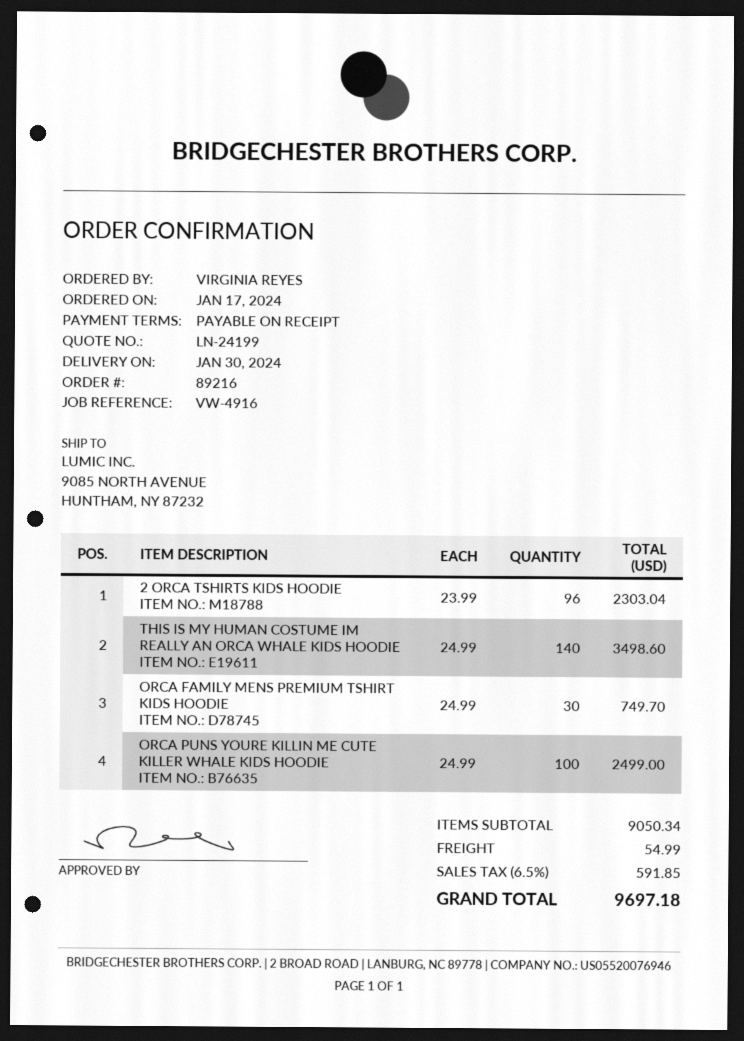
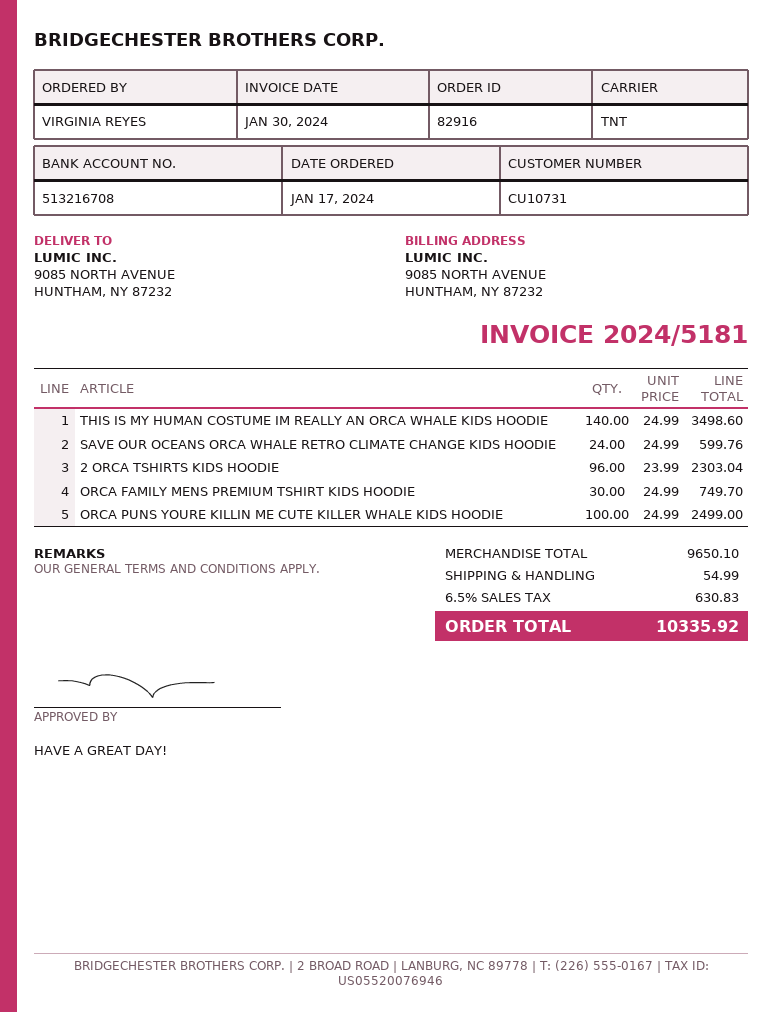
order number: 89216 -> 82916
SAVE OUR OCEANS ORCA WHALE RETRO CLIMATE CHANGE KIDS HOODIE: none -> 24 x 24.99 = 599.76
subtotal: 9050.34 -> 9650.10
tax: 6.5% = 591.85 -> 6.5% = 630.83
total: 9697.18 -> 10335.92

